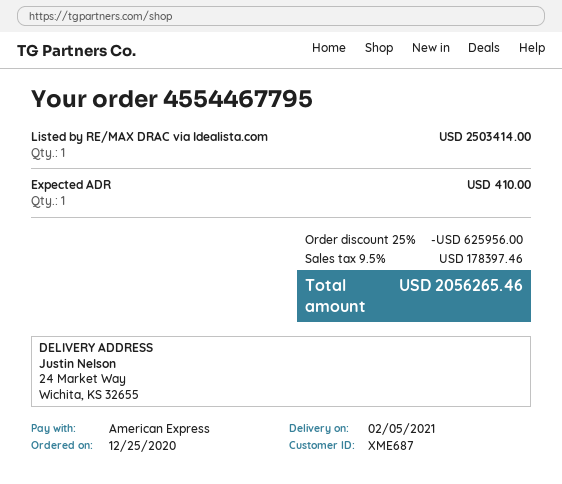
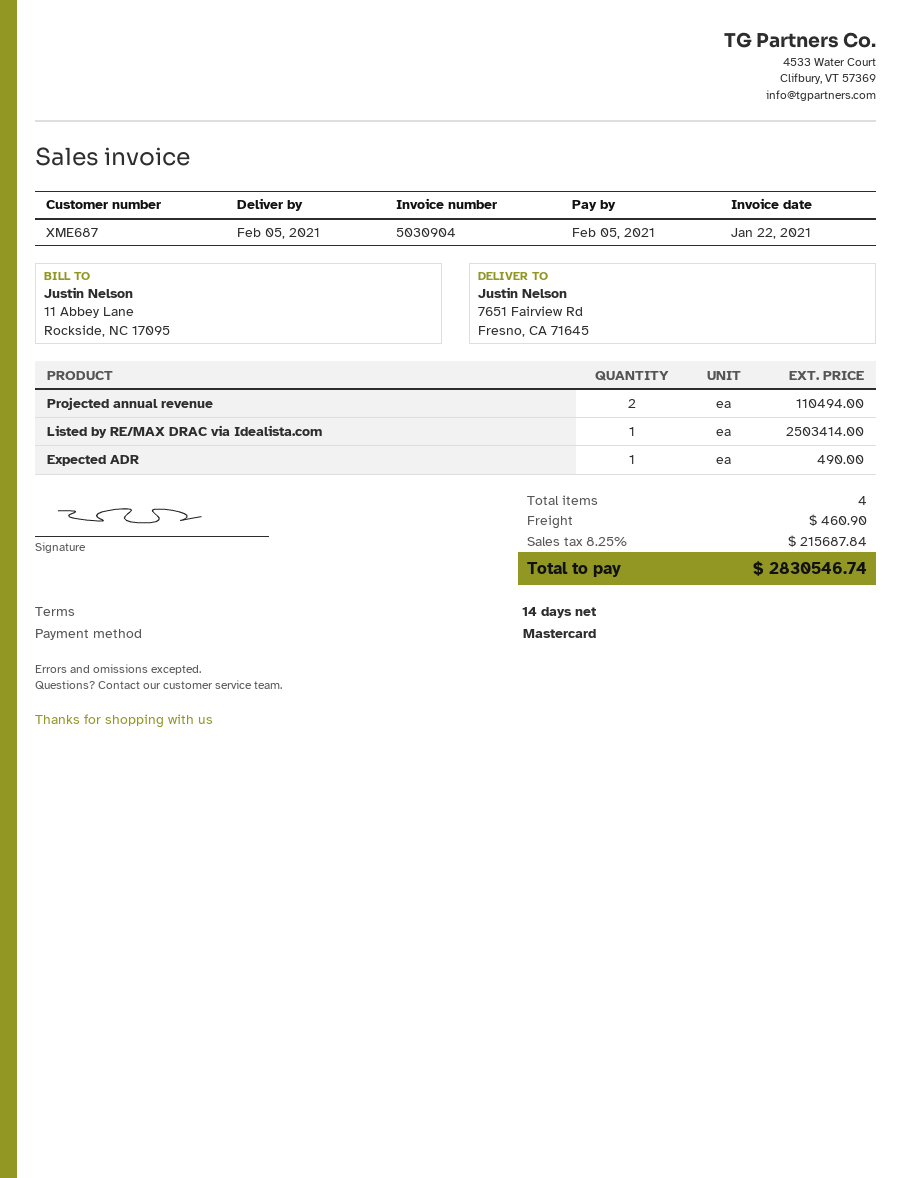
payment method: American Express -> Mastercard
ship to: 24 Market Way, Wichita, KS 32655 -> 7651 Fairview Rd, Fresno, CA 71645
Expected ADR: 1 for 410.00 -> 1 for 490.00
Projected annual revenue: none -> 2 for 110494.00
discount: 25% = 625956.00 -> none
shipping: none -> 460.90
tax: 9.5% = 178397.46 -> 8.25% = 215687.84
total: 2056265.46 -> 2830546.74

